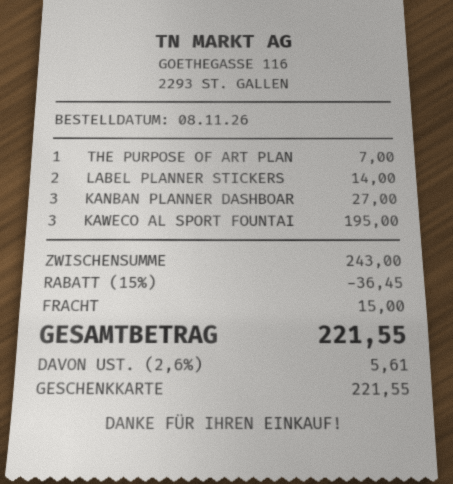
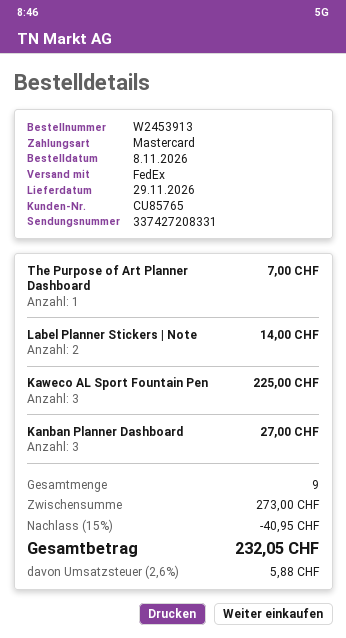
payment method: gift card -> Mastercard
KAWECO AL SPORT FOUNTAI: 3 for 195.00 -> 3 for 225.00
subtotal: 243.00 -> 273.00
discount: 15% = 36.45 -> 15% = 40.95
shipping: 15.00 -> none
tax: 2.6% = 5.61 -> 2.6% = 5.88
total: 221.55 -> 232.05

